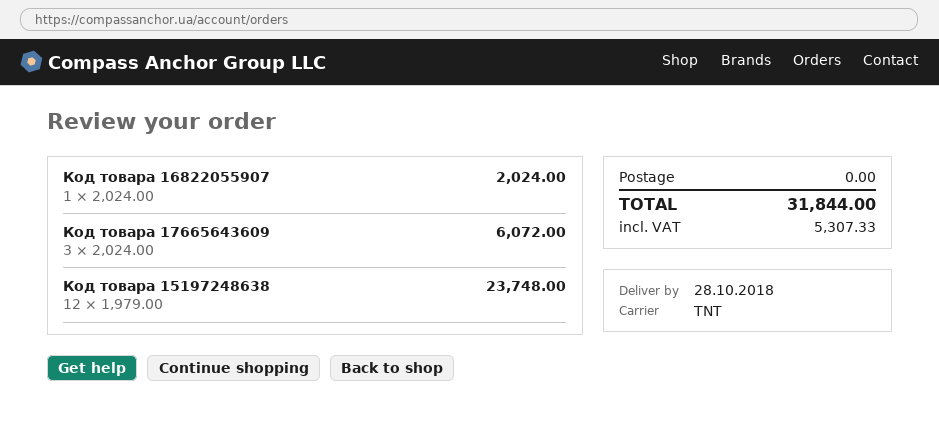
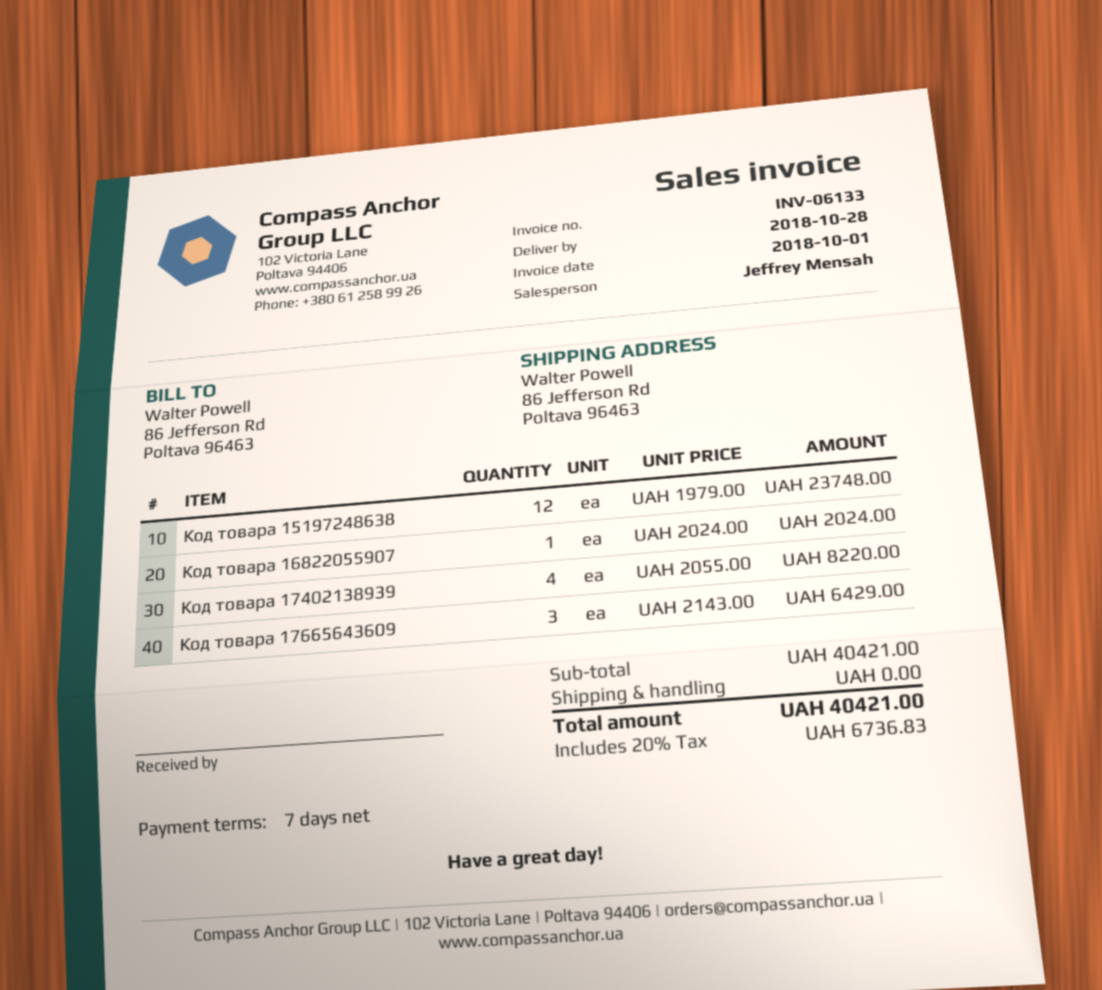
Код товара 17665643609: 3 x 2024.00 = 6072.00 -> 3 x 2143.00 = 6429.00
Код товара 17402138939: none -> 4 x 2055.00 = 8220.00
tax: 5307.33 -> 6736.83
total: 31844.00 -> 40421.00

